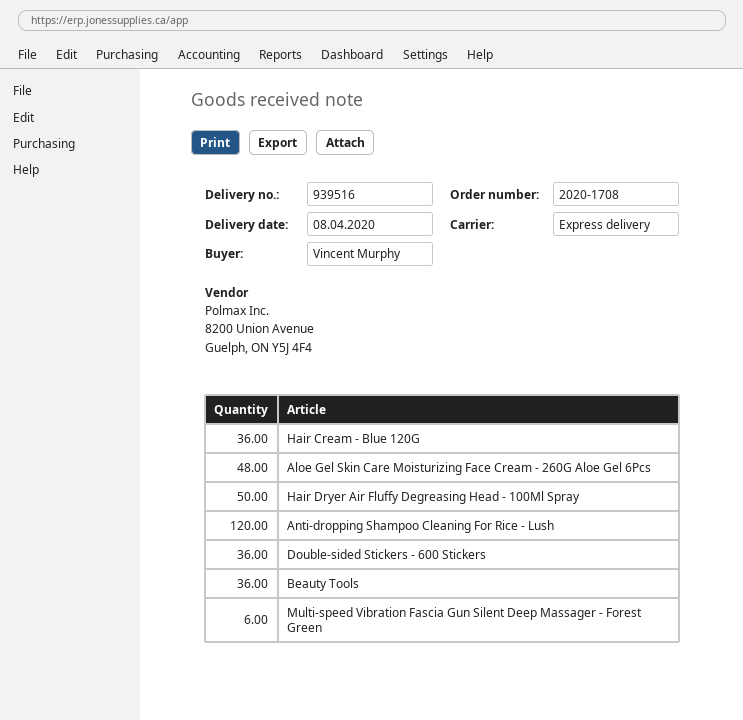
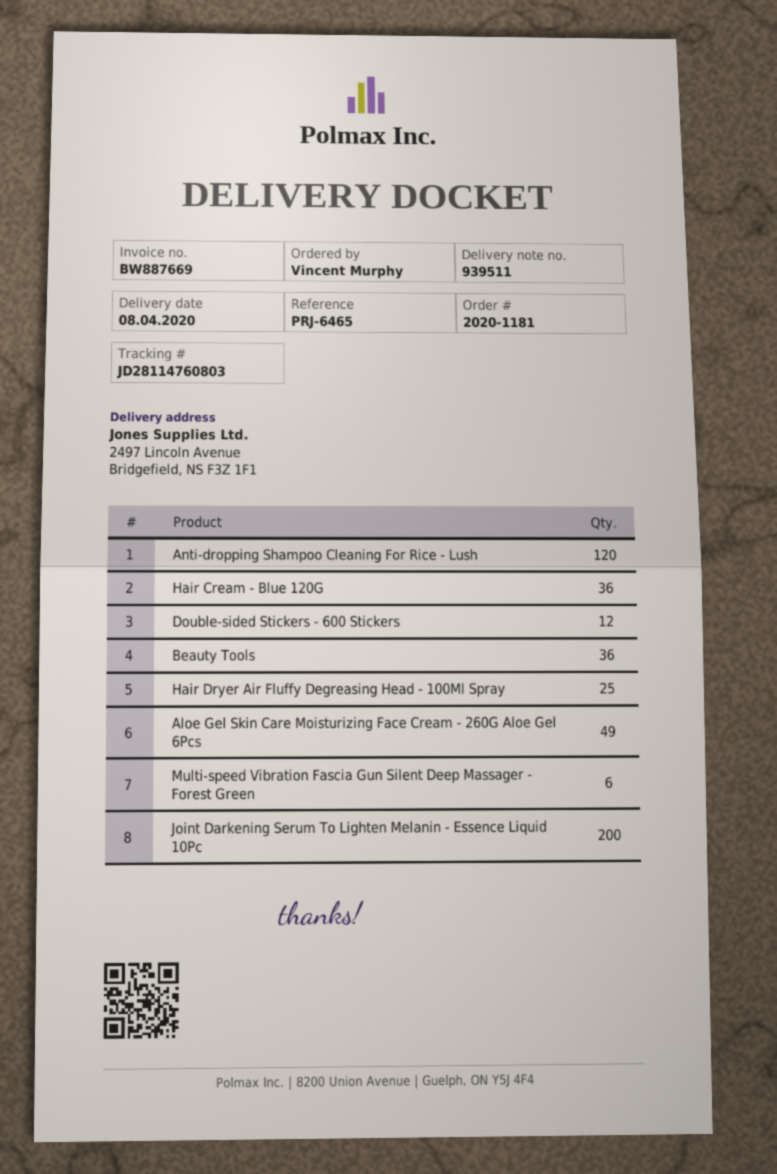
order number: 2020-1708 -> 2020-1181
delivery note number: 939516 -> 939511
Aloe Gel Skin Care Moisturizing Face Cream - 260G Aloe Gel 6Pcs: 48 -> 49
Hair Dryer Air Fluffy Degreasing Head - 100Ml Spray: 50 -> 25
Double-sided Stickers - 600 Stickers: 36 -> 12
Joint Darkening Serum To Lighten Melanin - Essence Liquid 10Pc: none -> 200

